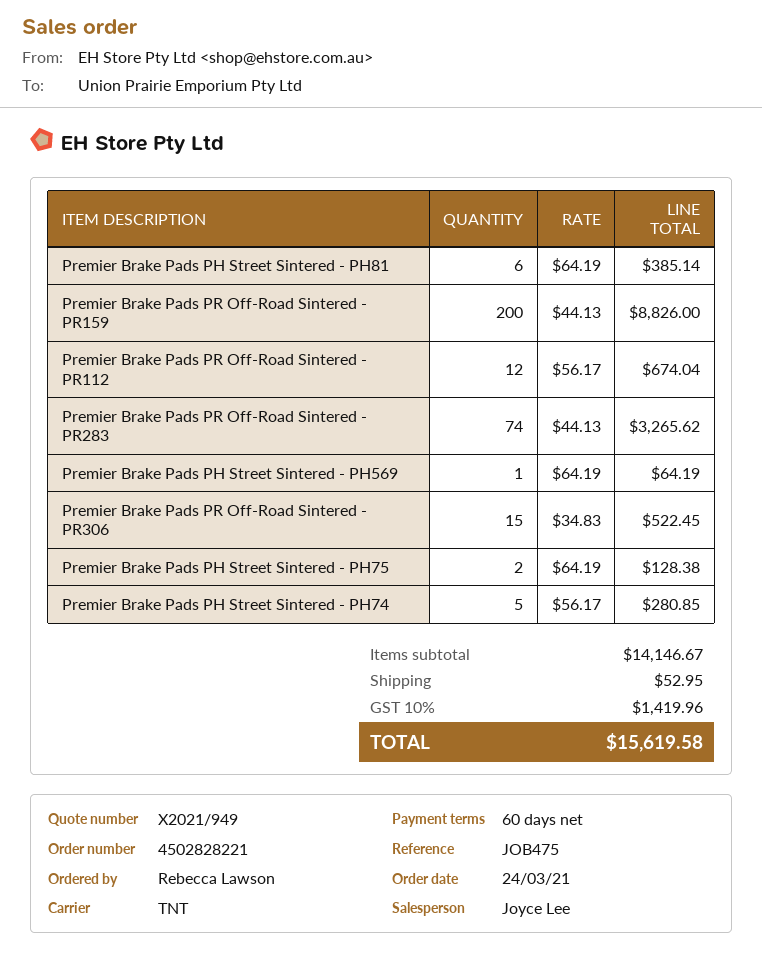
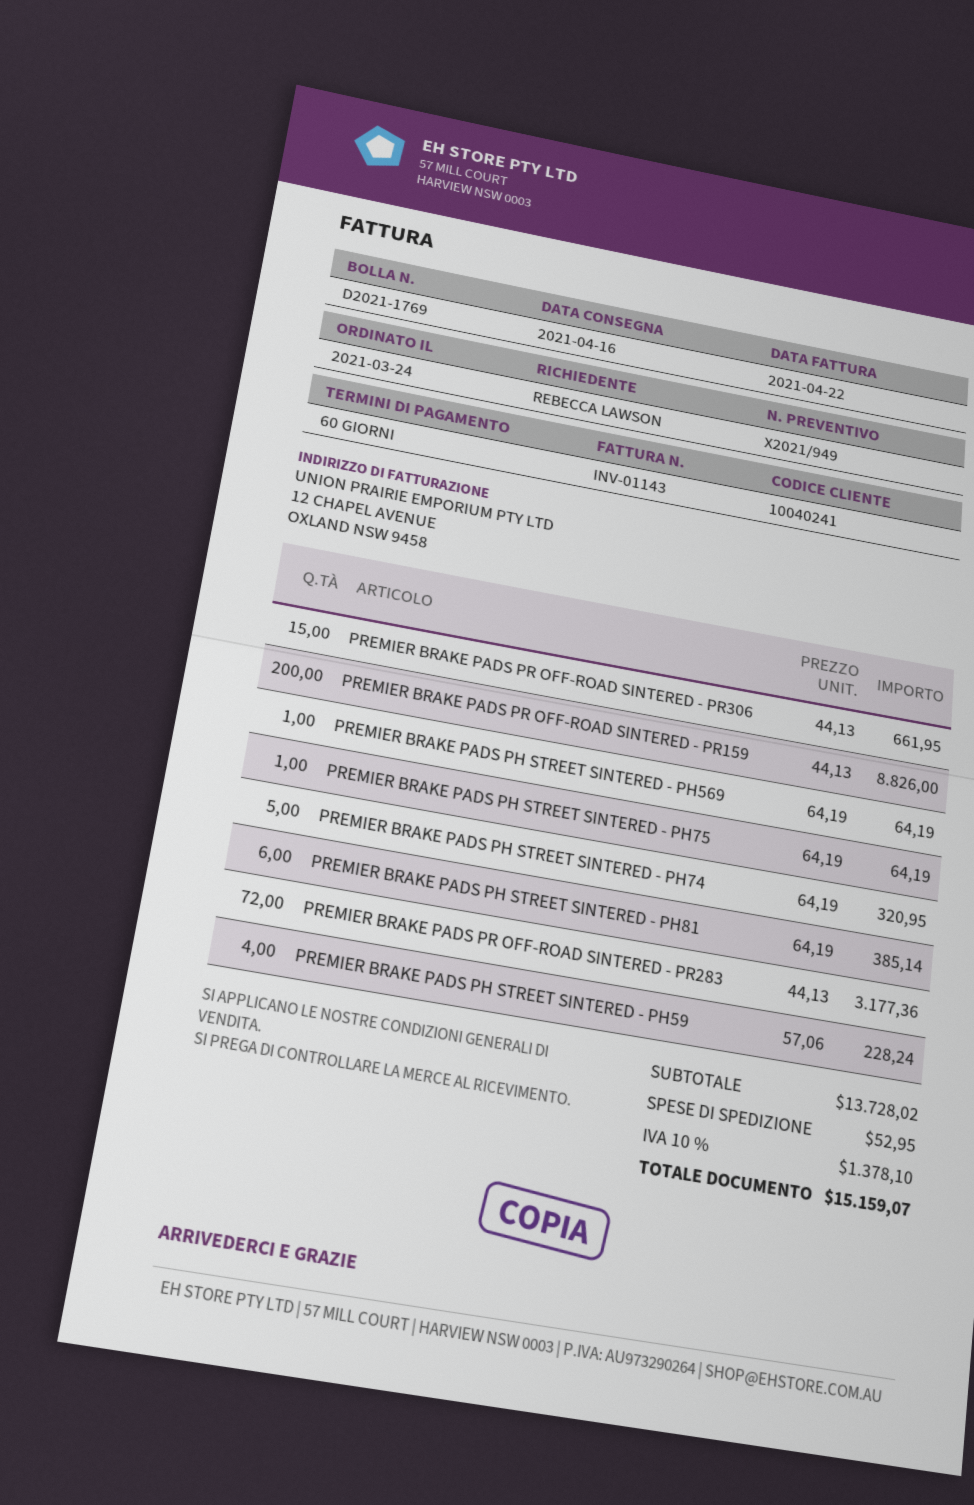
Premier Brake Pads PR Off-Road Sintered - PR112: 12 x 56.17 = 674.04 -> none
Premier Brake Pads PR Off-Road Sintered - PR283: 74 x 44.13 = 3265.62 -> 72 x 44.13 = 3177.36
Premier Brake Pads PR Off-Road Sintered - PR306: 15 x 34.83 = 522.45 -> 15 x 44.13 = 661.95
Premier Brake Pads PH Street Sintered - PH75: 2 x 64.19 = 128.38 -> 1 x 64.19 = 64.19
Premier Brake Pads PH Street Sintered - PH74: 5 x 56.17 = 280.85 -> 5 x 64.19 = 320.95
PREMIER BRAKE PADS PH STREET SINTERED - PH59: none -> 4 x 57.06 = 228.24
subtotal: 14146.67 -> 13728.02
tax: 10% = 1419.96 -> 10% = 1378.10
total: 15619.58 -> 15159.07

